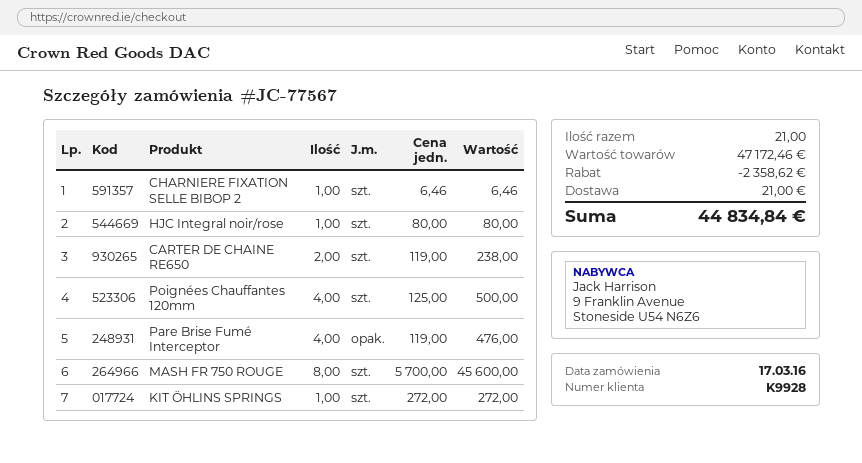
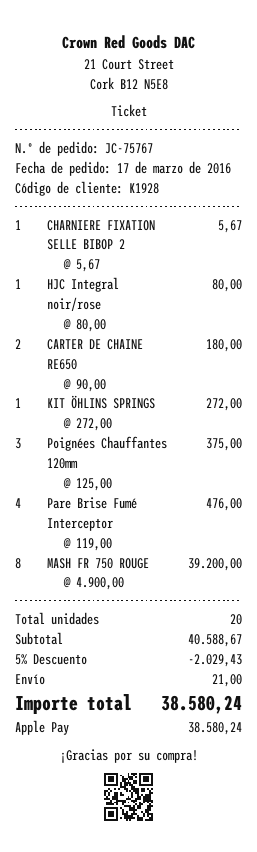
order number: JC-77567 -> JC-75767
customer number: K9928 -> K1928
CHARNIERE FIXATION SELLE BIBOP 2: 1 x 6.46 = 6.46 -> 1 x 5.67 = 5.67
CARTER DE CHAINE RE650: 2 x 119.00 = 238.00 -> 2 x 90.00 = 180.00
Poignées Chauffantes 120mm: 4 x 125.00 = 500.00 -> 3 x 125.00 = 375.00
MASH FR 750 ROUGE: 8 x 5700.00 = 45600.00 -> 8 x 4900.00 = 39200.00
total quantity: 21 -> 20
subtotal: 47172.46 -> 40588.67
discount: 2358.62 -> 2029.43
total: 44834.84 -> 38580.24

